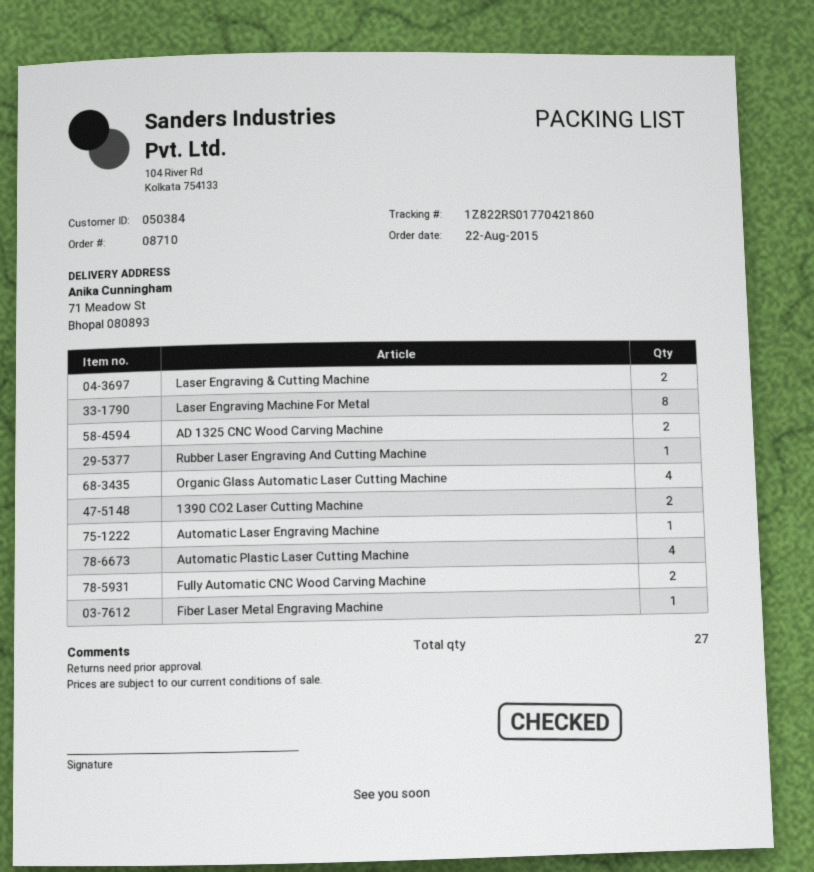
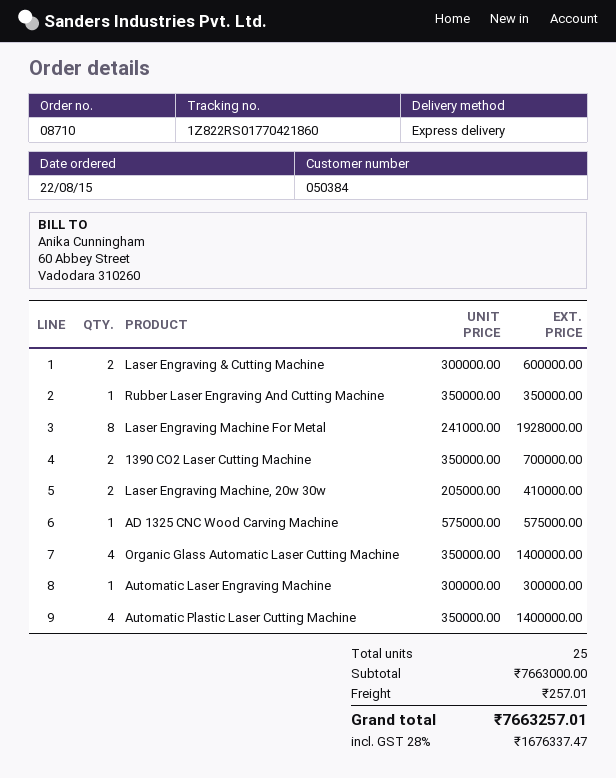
AD 1325 CNC Wood Carving Machine: 2 -> 1
Fully Automatic CNC Wood Carving Machine: 2 -> none
Fiber Laser Metal Engraving Machine: 1 -> none
Laser Engraving Machine, 20w 30w: none -> 2
total quantity: 27 -> 25

